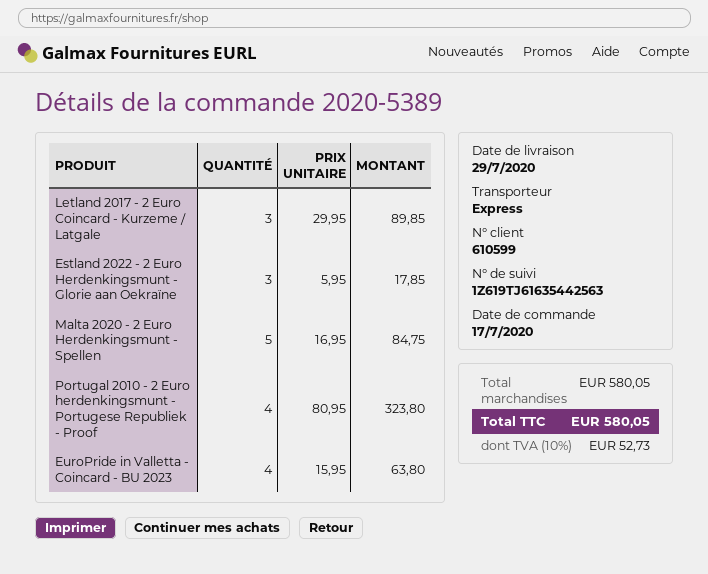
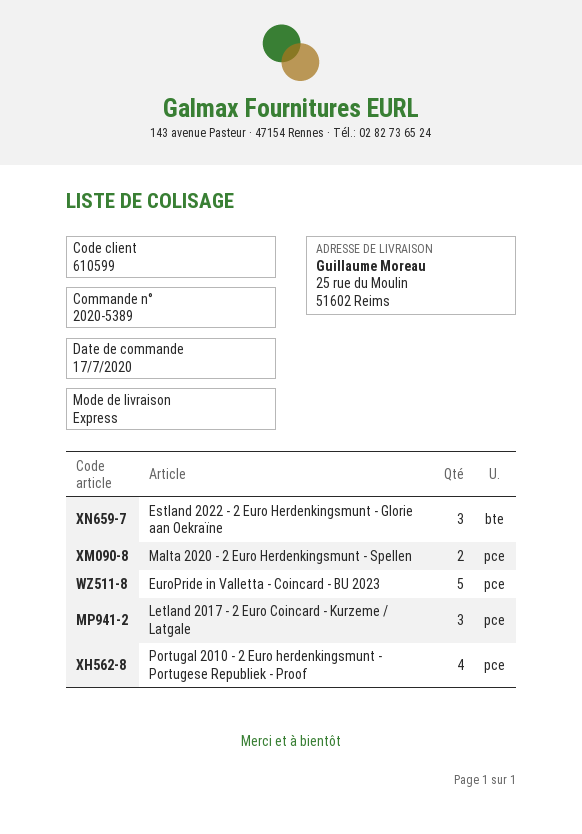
Malta 2020 - 2 Euro Herdenkingsmunt - Spellen: 5 -> 2
EuroPride in Valletta - Coincard - BU 2023: 4 -> 5

